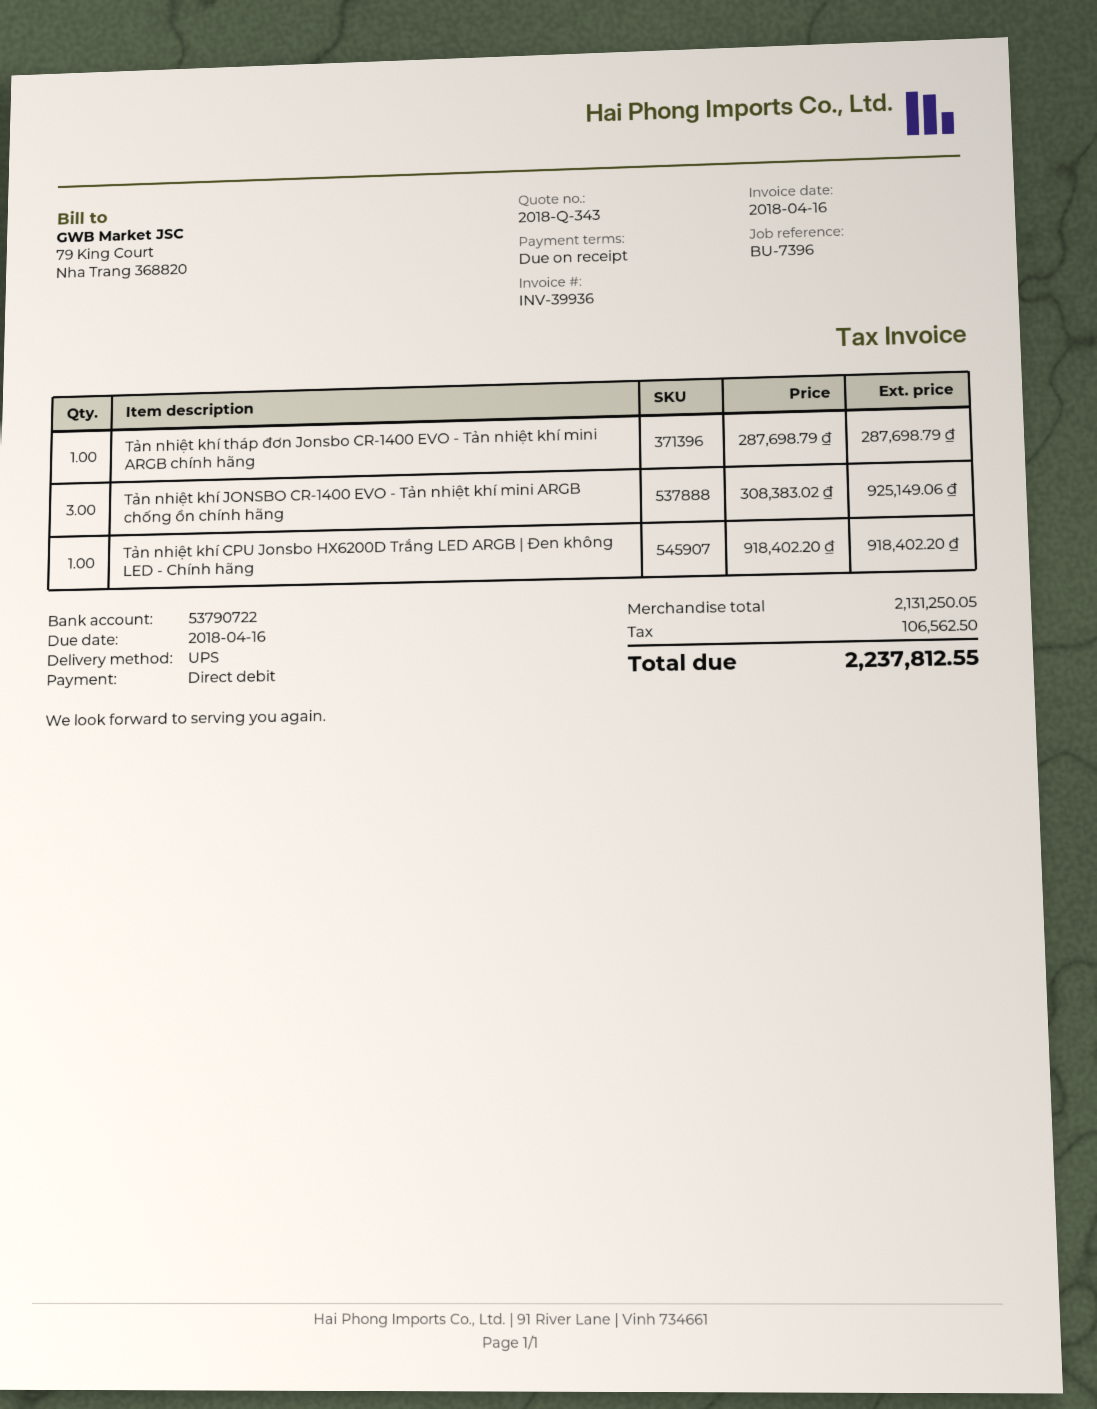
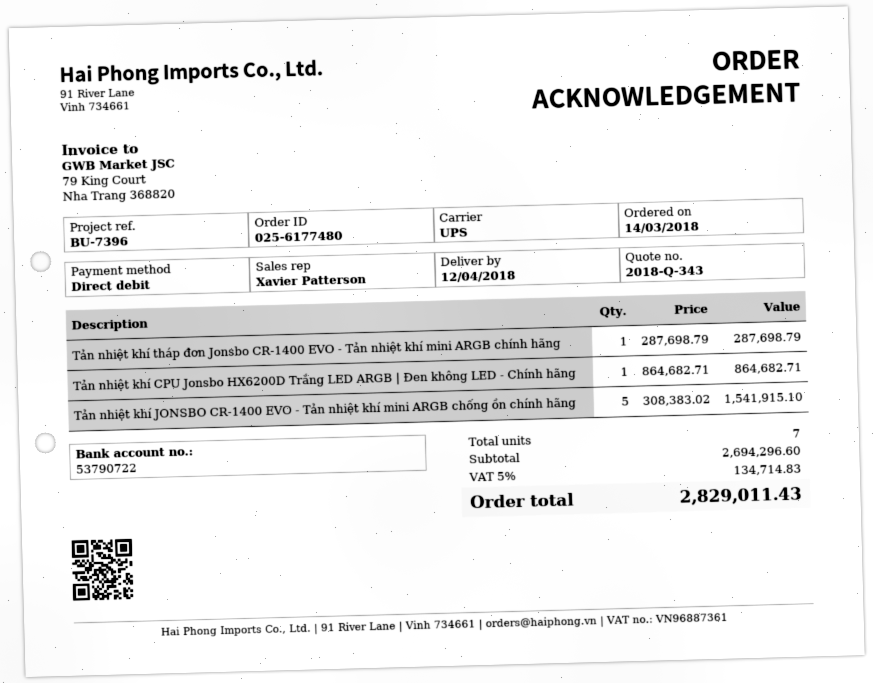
Tản nhiệt khí JONSBO CR-1400 EVO - Tản nhiệt khí mini ARGB chống ồn chính hãng: 3 x 308383.02 = 925149.06 -> 5 x 308383.02 = 1541915.10
Tản nhiệt khí CPU Jonsbo HX6200D Trắng LED ARGB | Đen không LED - Chính hãng: 1 x 918402.20 = 918402.20 -> 1 x 864682.71 = 864682.71
subtotal: 2131250.05 -> 2694296.60
tax: 106562.50 -> 134714.83
total: 2237812.55 -> 2829011.43

